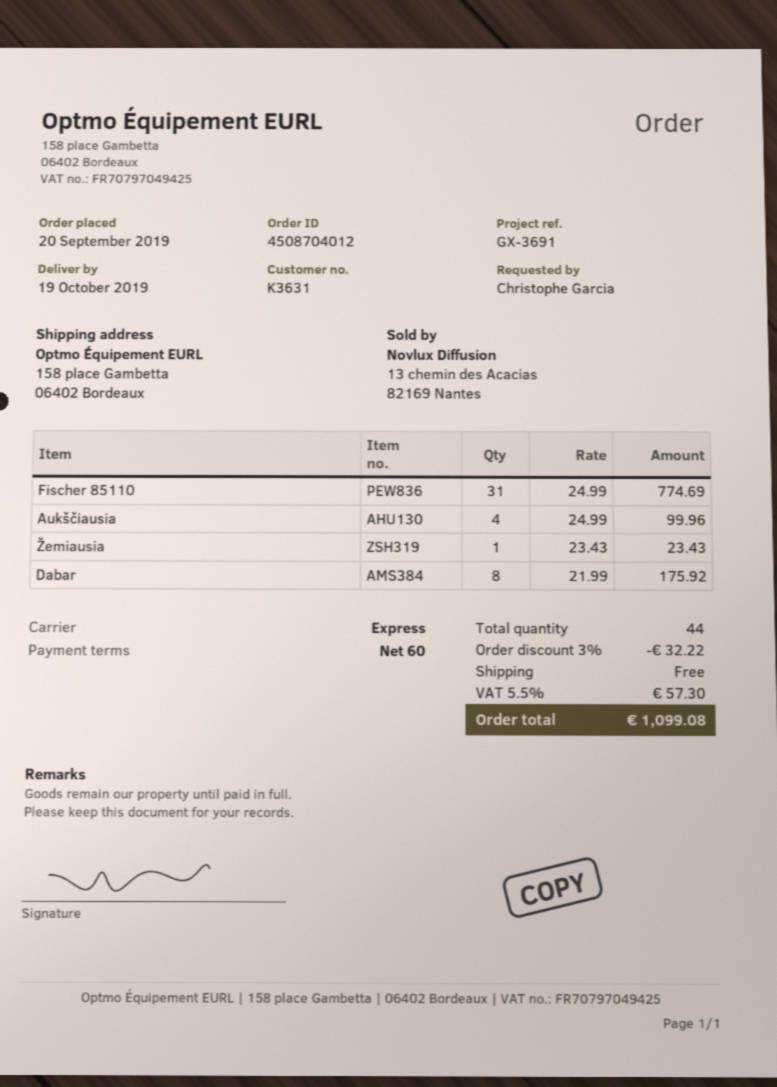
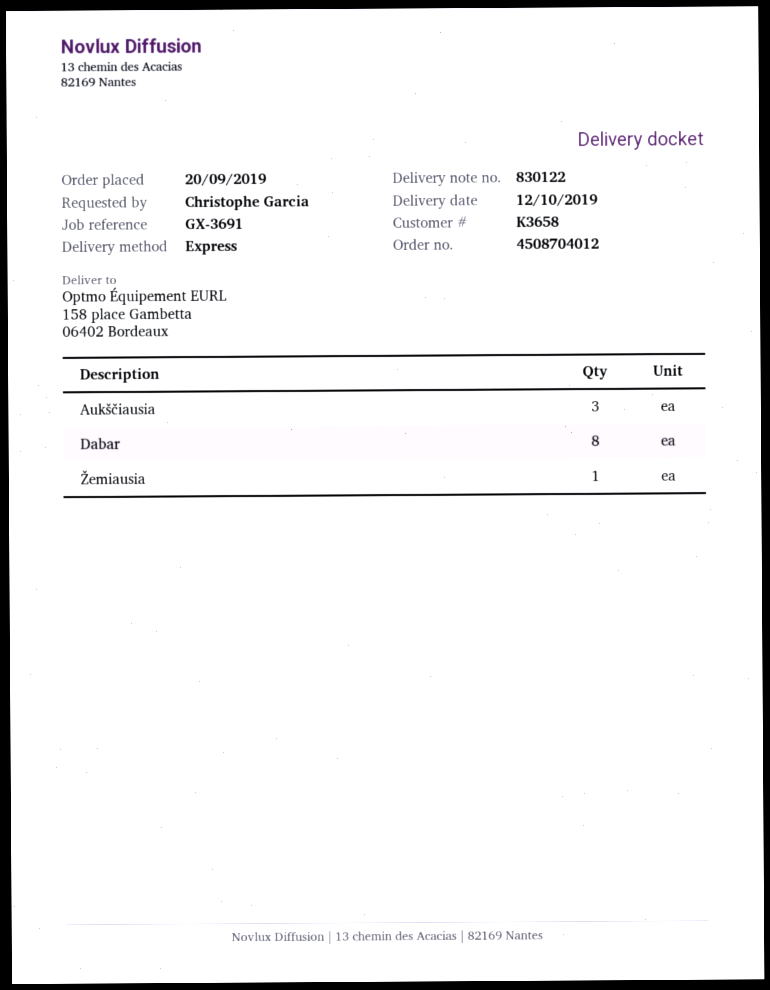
delivery date: 2019-10-19 -> 2019-10-12
customer number: K3631 -> K3658
Fischer 85110: 31 -> none
Aukščiausia: 4 -> 3

